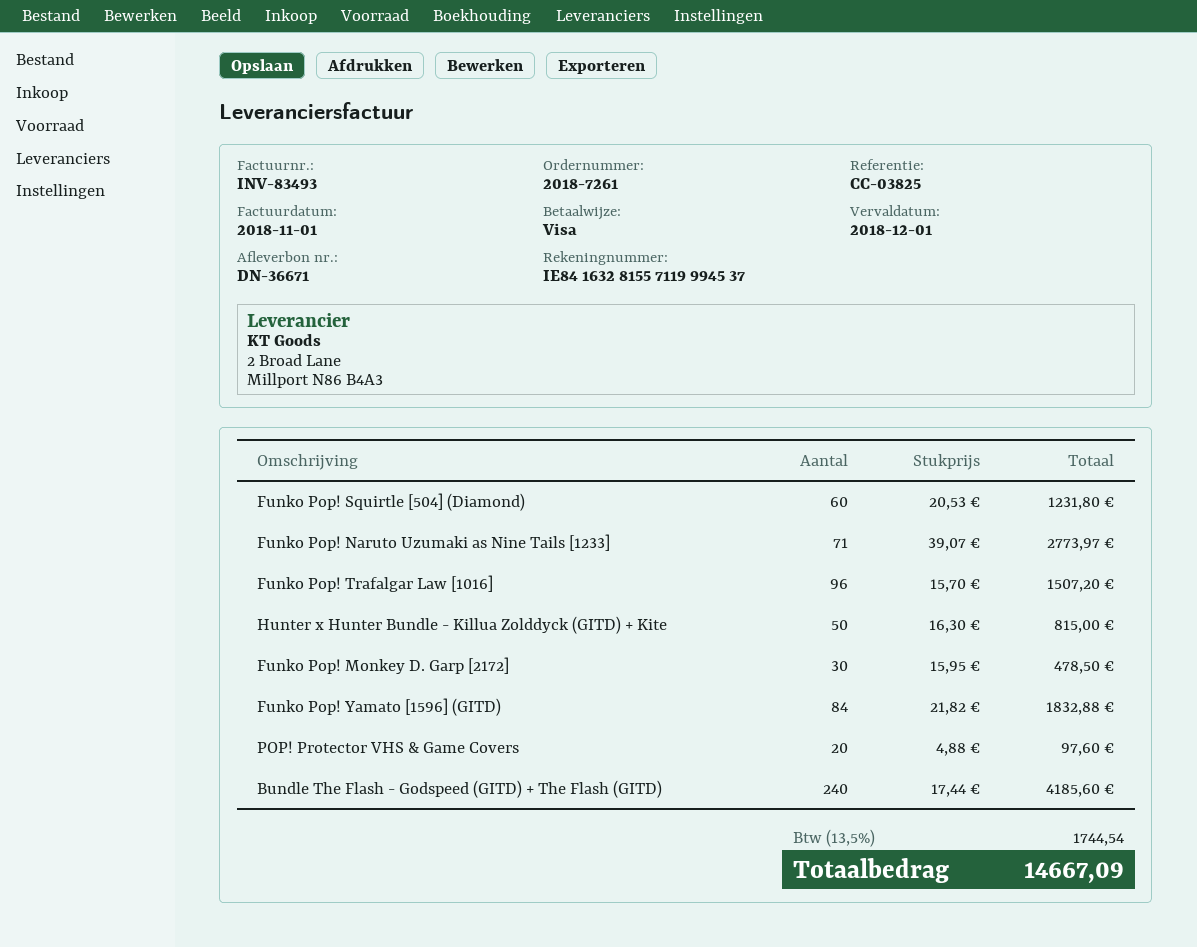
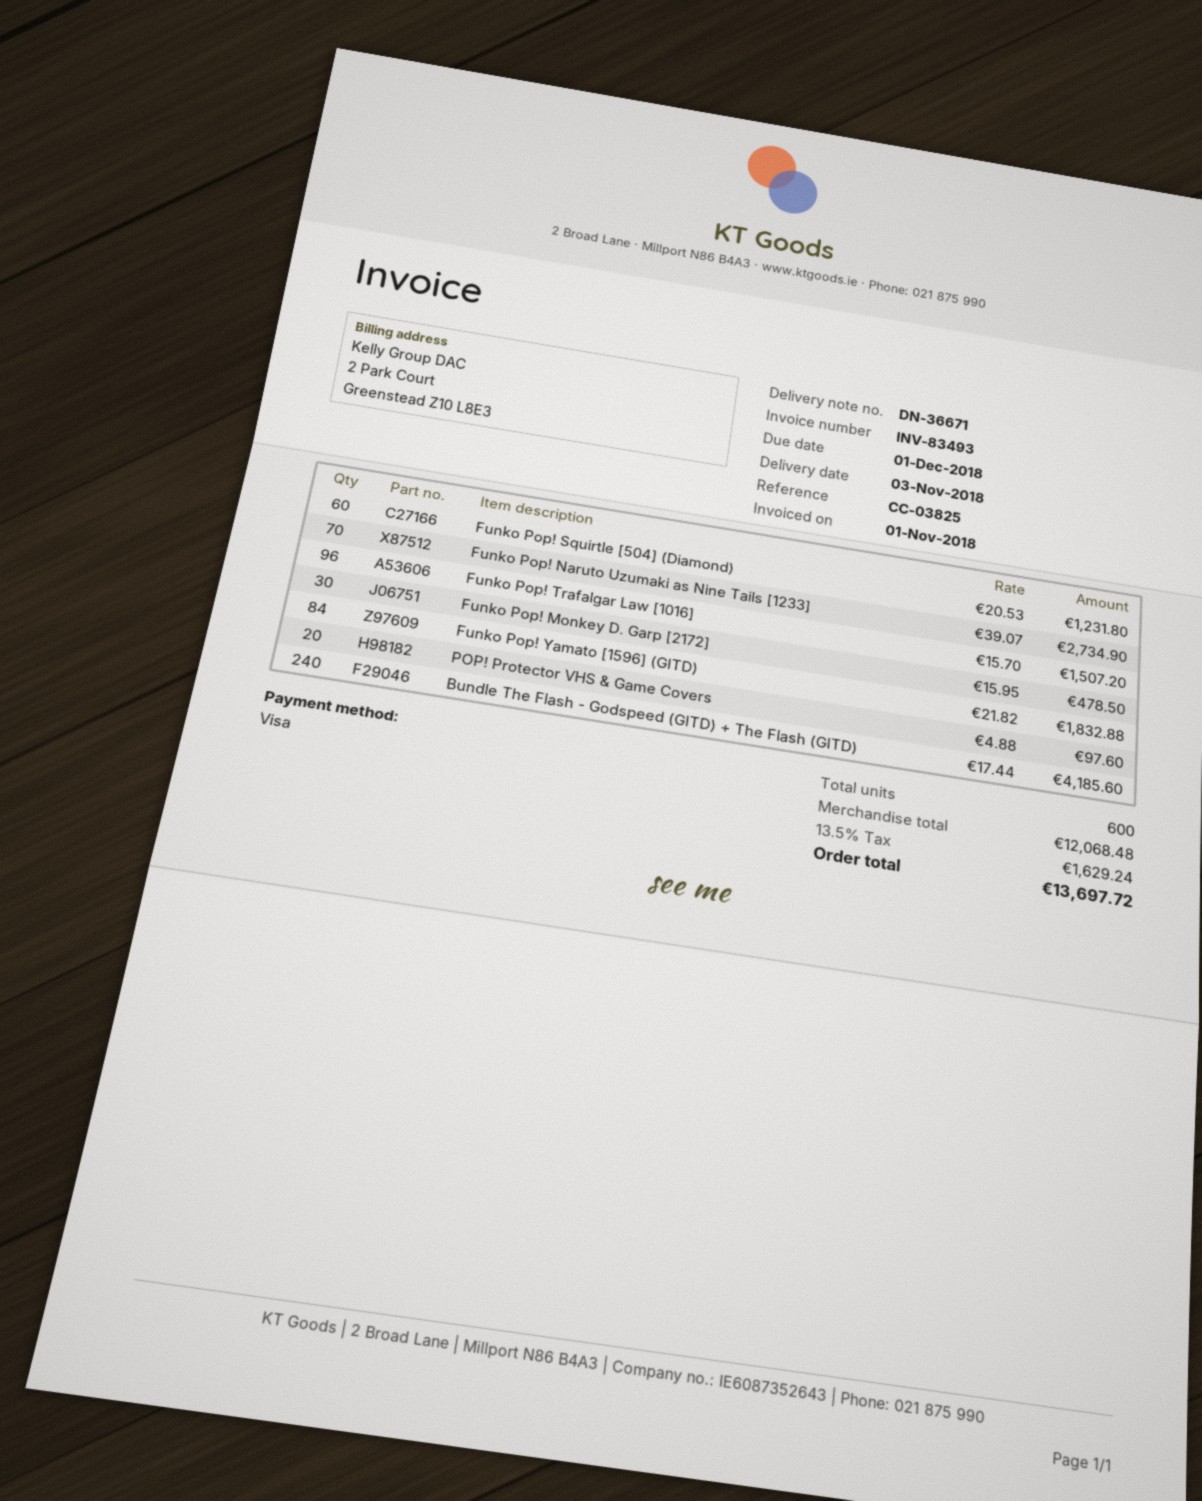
Funko Pop! Naruto Uzumaki as Nine Tails [1233]: 71 x 39.07 = 2773.97 -> 70 x 39.07 = 2734.90
Hunter x Hunter Bundle - Killua Zolddyck (GITD) + Kite: 50 x 16.30 = 815.00 -> none
tax: 13.5% = 1744.54 -> 13.5% = 1629.24
total: 14667.09 -> 13697.72

